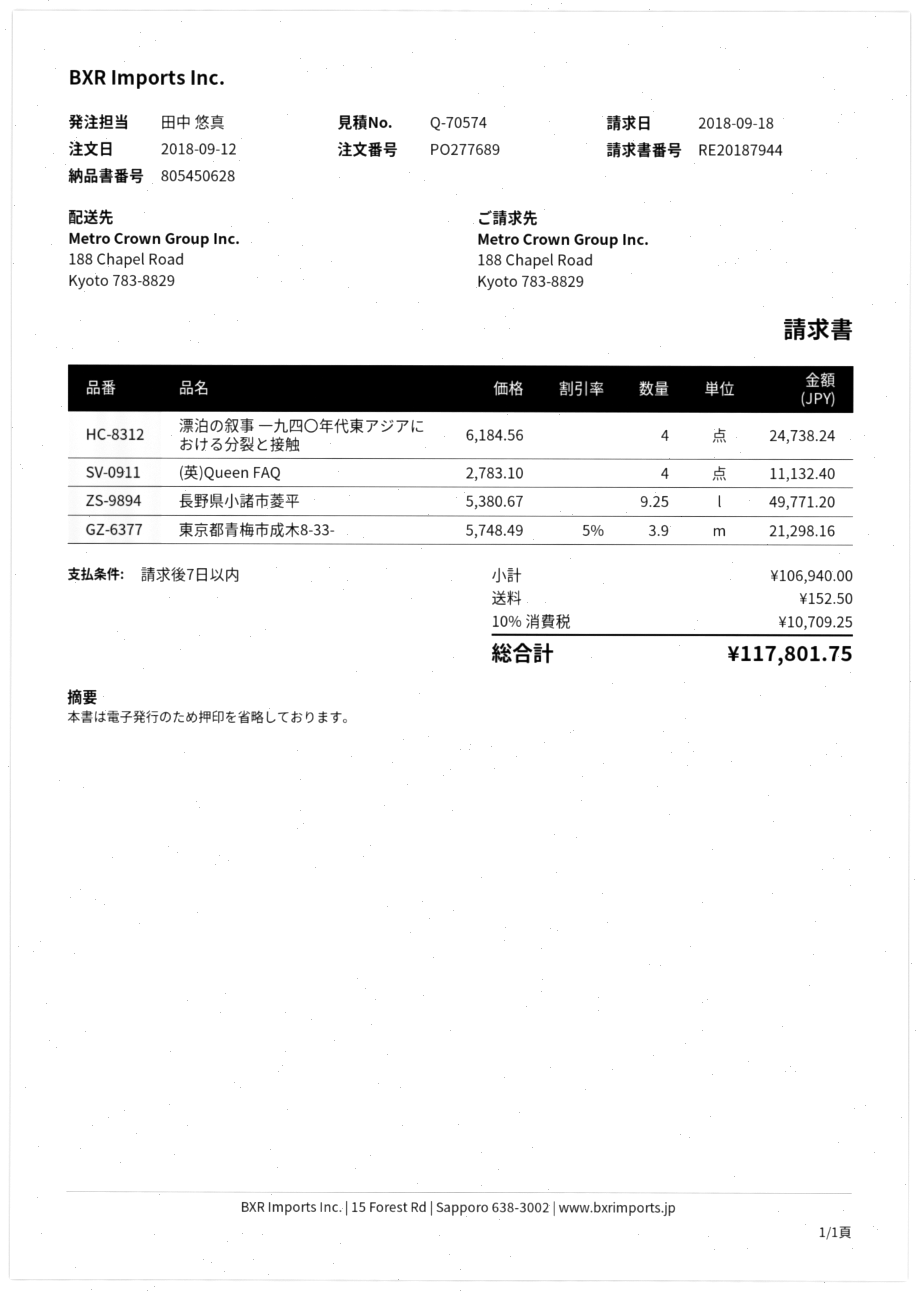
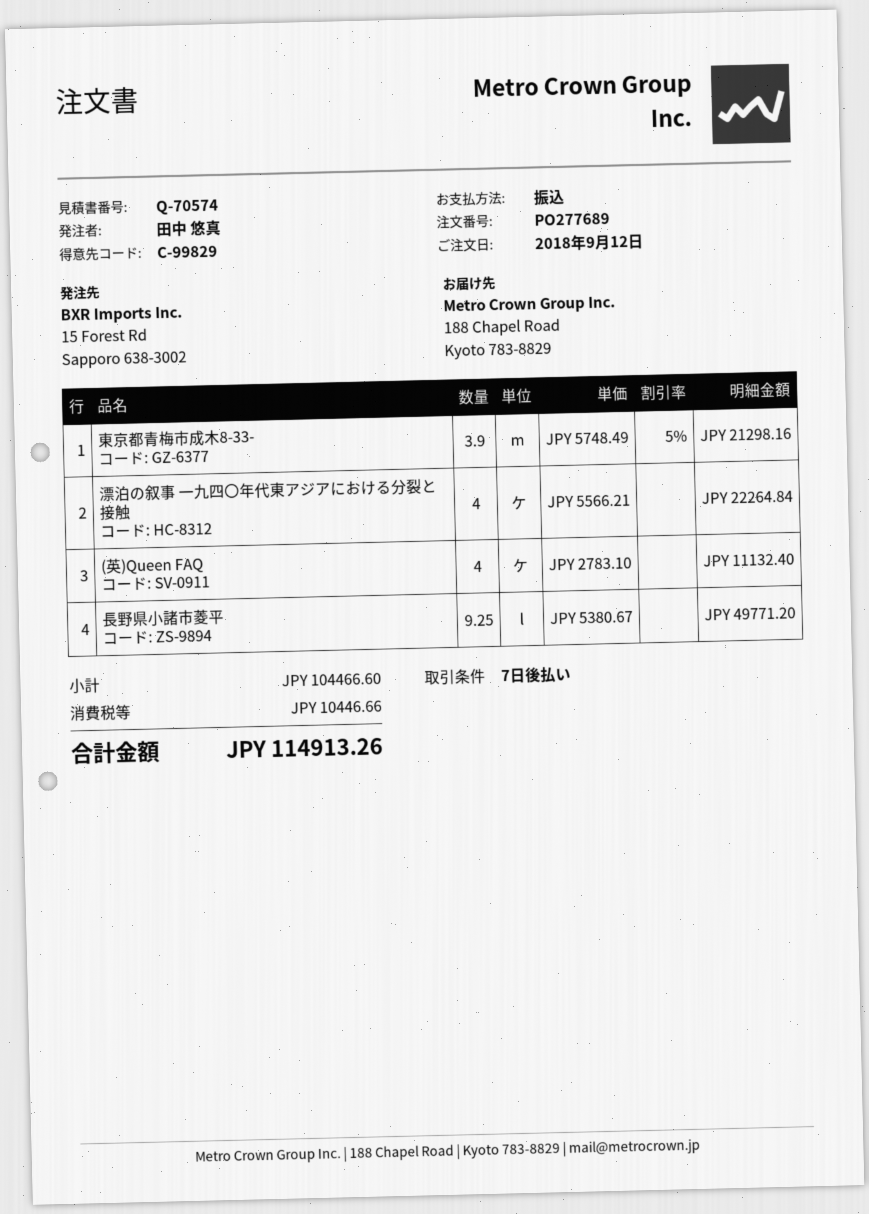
漂泊の叙事 一九四〇年代東アジアにおける分裂と接触: 4 x 6184.56 = 24738.24 -> 4 x 5566.21 = 22264.84
subtotal: 106940.00 -> 104466.60
shipping: 152.50 -> none
tax: 10709.25 -> 10446.66
total: 117801.75 -> 114913.26

